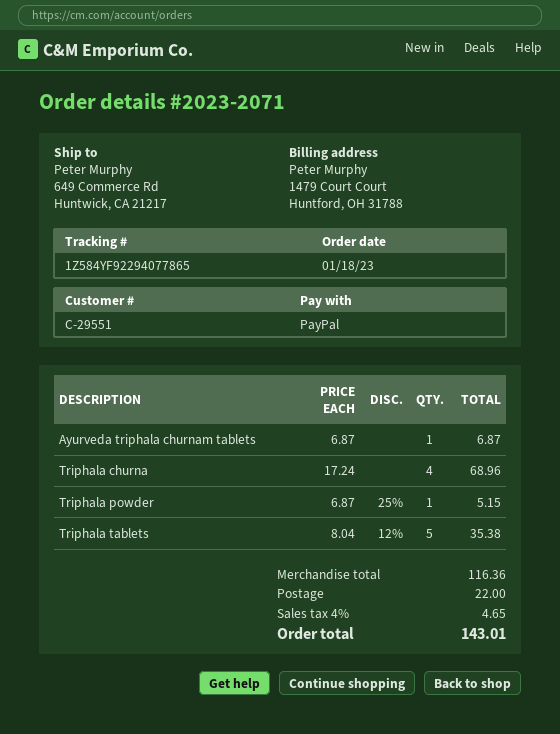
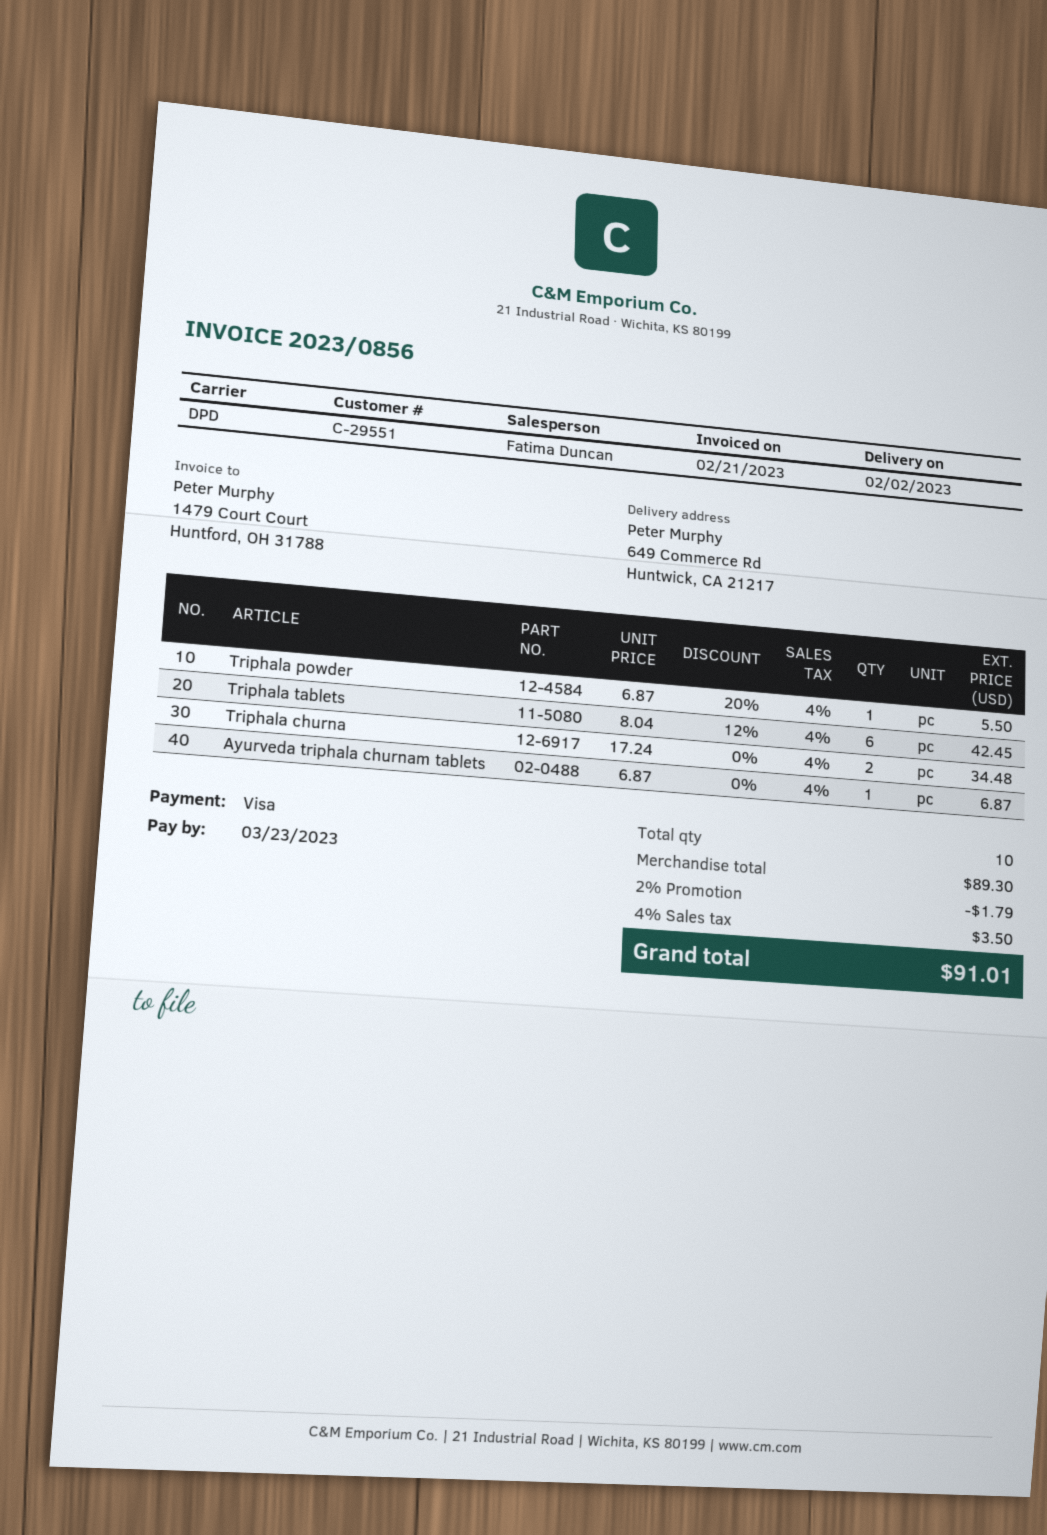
payment method: PayPal -> Visa
Triphala churna: 4 x 17.24 = 68.96 -> 2 x 17.24 = 34.48
Triphala powder: 1 x 6.87 - 25% = 5.15 -> 1 x 6.87 - 20% = 5.50
Triphala tablets: 5 x 8.04 - 12% = 35.38 -> 6 x 8.04 - 12% = 42.45
subtotal: 116.36 -> 89.30
discount: none -> 2% = 1.79
shipping: 22.00 -> none
tax: 4% = 4.65 -> 4% = 3.50
total: 143.01 -> 91.01

